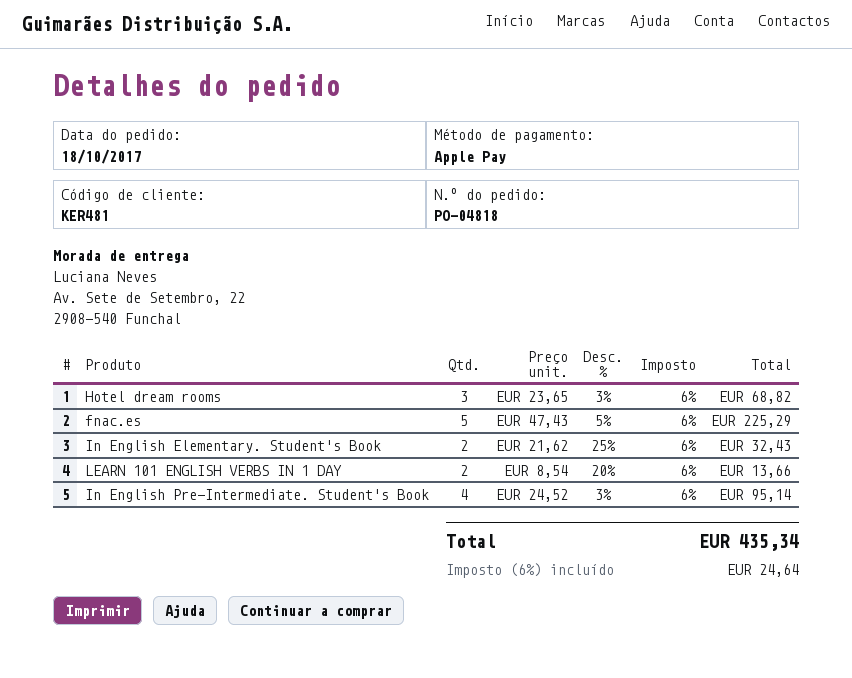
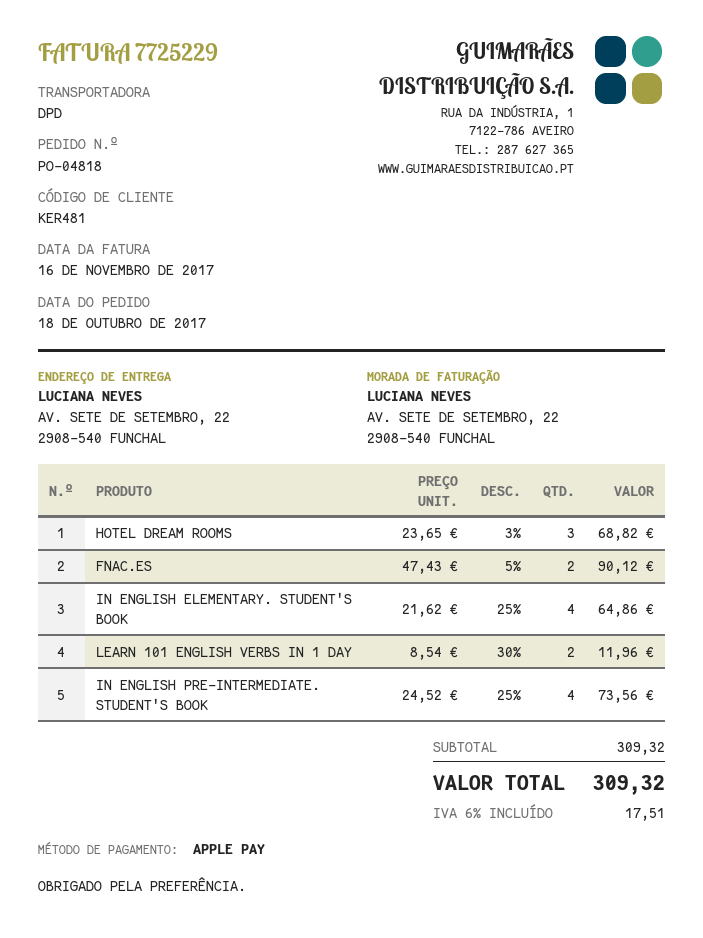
fnac.es: 5 x 47.43 - 5% = 225.29 -> 2 x 47.43 - 5% = 90.12
In English Elementary. Student's Book: 2 x 21.62 - 25% = 32.43 -> 4 x 21.62 - 25% = 64.86
LEARN 101 ENGLISH VERBS IN 1 DAY: 2 x 8.54 - 20% = 13.66 -> 2 x 8.54 - 30% = 11.96
In English Pre-Intermediate. Student's Book: 4 x 24.52 - 3% = 95.14 -> 4 x 24.52 - 25% = 73.56
tax: 6% = 24.64 -> 6% = 17.51
total: 435.34 -> 309.32

